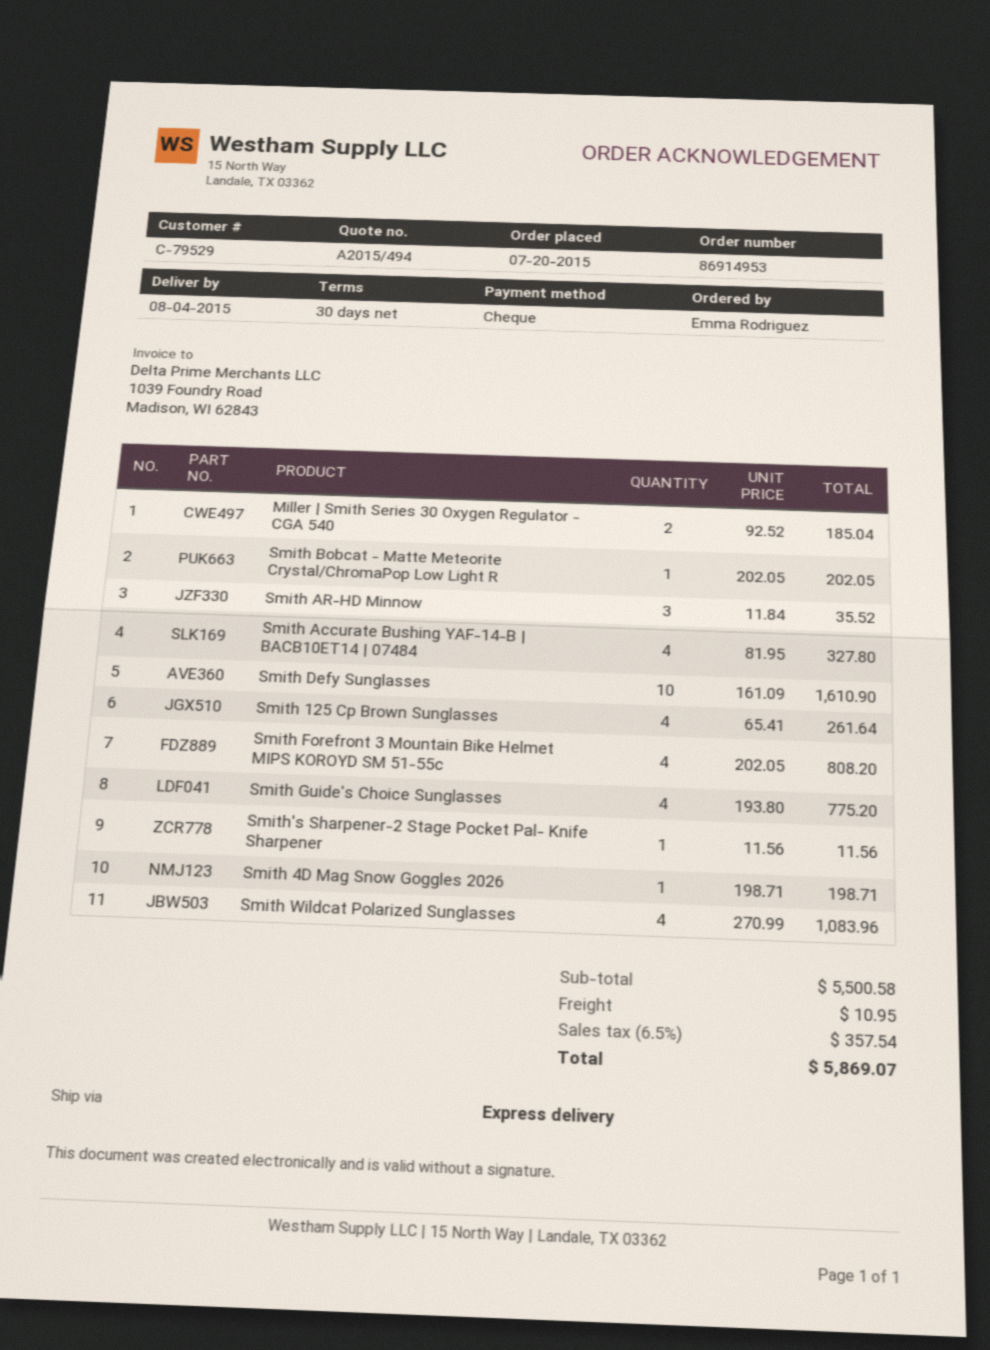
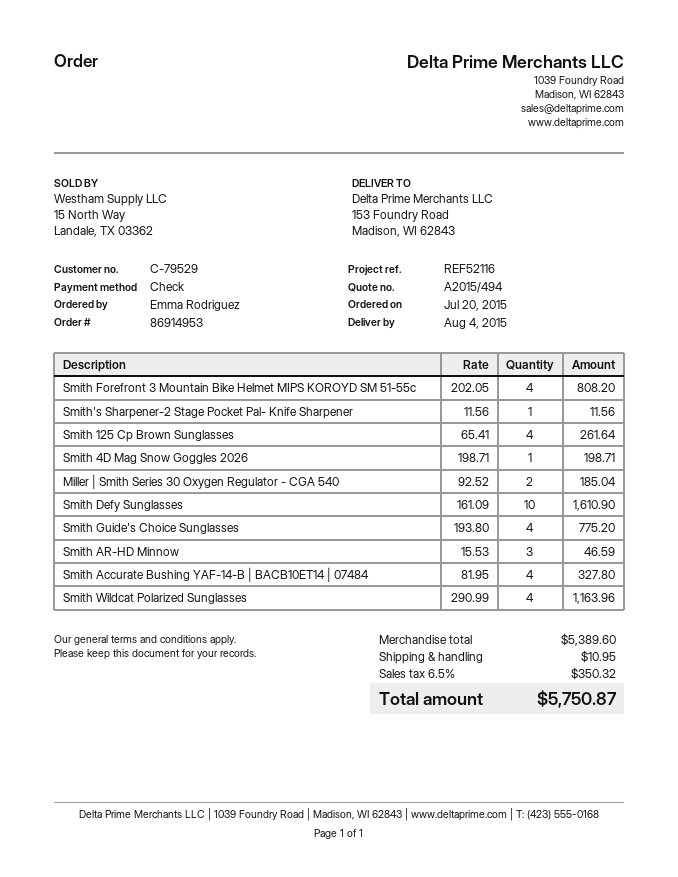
Smith Bobcat - Matte Meteorite Crystal/ChromaPop Low Light R: 1 x 202.05 = 202.05 -> none
Smith AR-HD Minnow: 3 x 11.84 = 35.52 -> 3 x 15.53 = 46.59
Smith Wildcat Polarized Sunglasses: 4 x 270.99 = 1083.96 -> 4 x 290.99 = 1163.96
subtotal: 5500.58 -> 5389.60
tax: 6.5% = 357.54 -> 6.5% = 350.32
total: 5869.07 -> 5750.87

